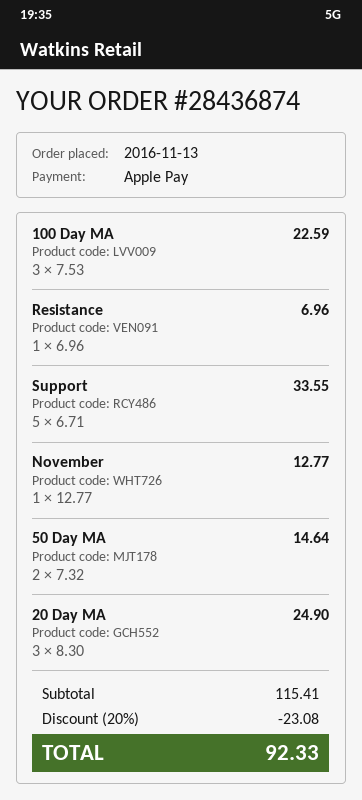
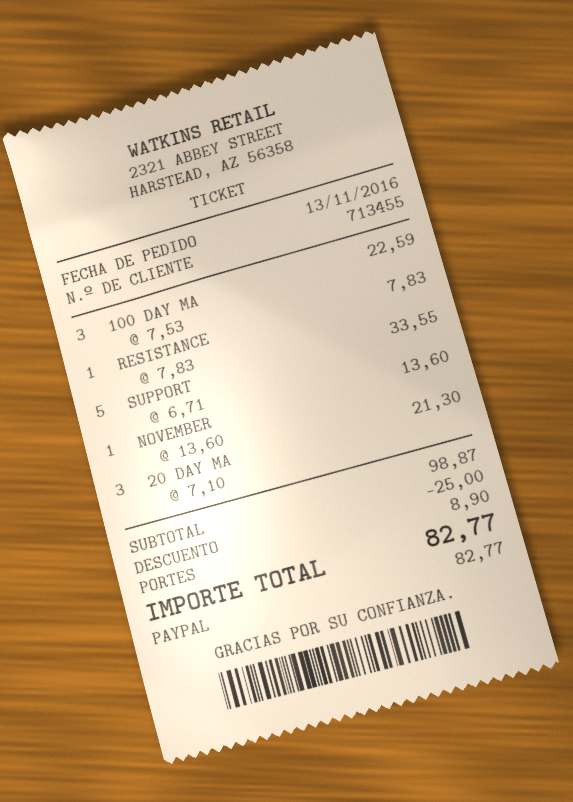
payment method: Apple Pay -> PayPal
Resistance: 1 x 6.96 = 6.96 -> 1 x 7.83 = 7.83
November: 1 x 12.77 = 12.77 -> 1 x 13.60 = 13.60
50 Day MA: 2 x 7.32 = 14.64 -> none
20 Day MA: 3 x 8.30 = 24.90 -> 3 x 7.10 = 21.30
subtotal: 115.41 -> 98.87
discount: 23.08 -> 25.00
shipping: none -> 8.90
total: 92.33 -> 82.77

